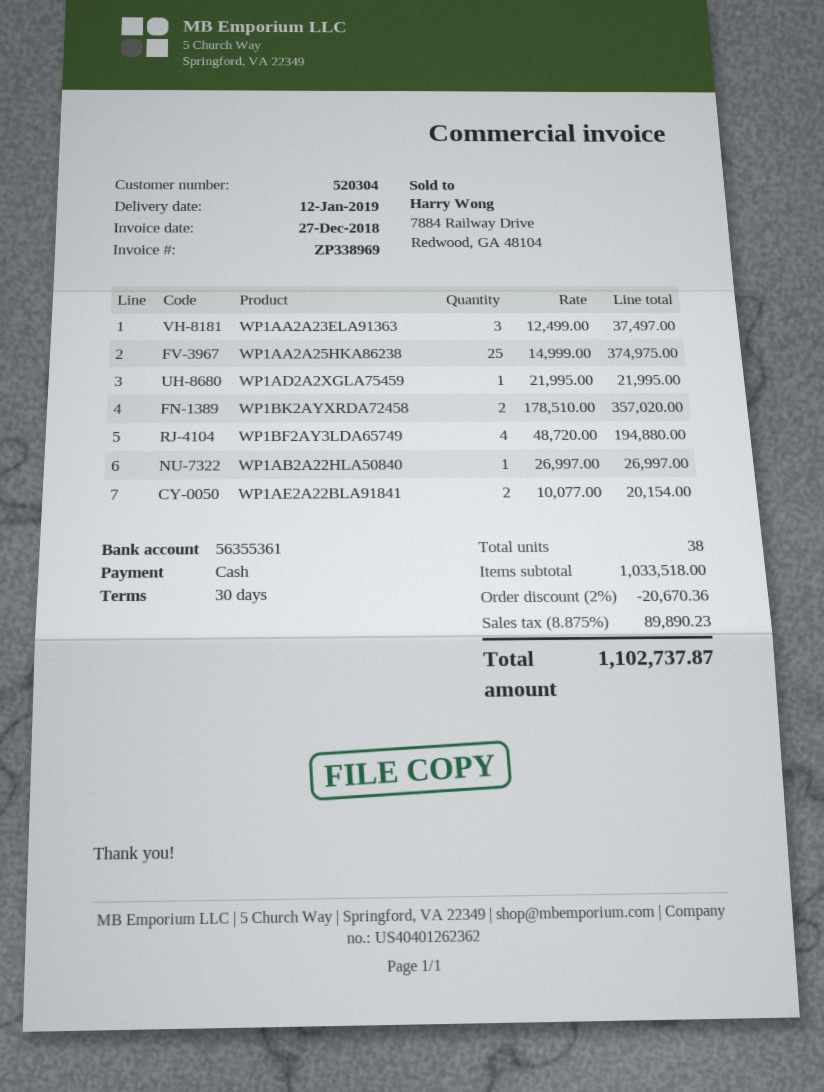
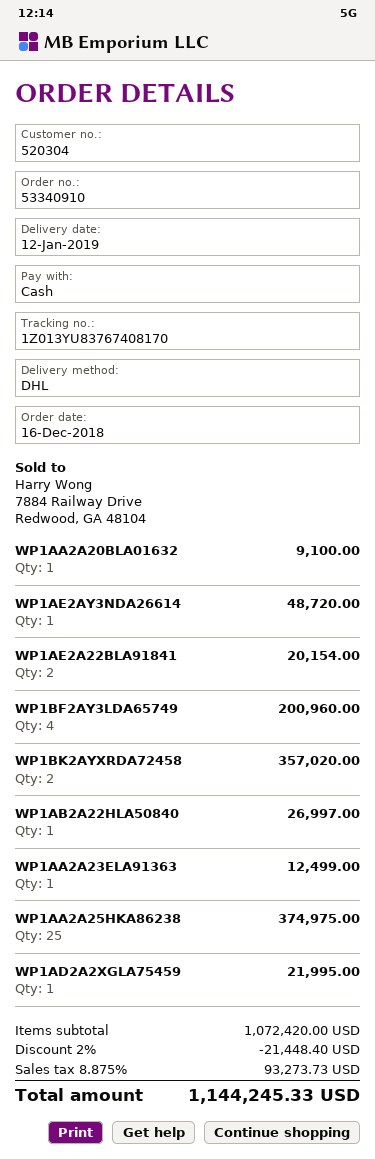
WP1AA2A23ELA91363: 3 for 37497.00 -> 1 for 12499.00
WP1BF2AY3LDA65749: 4 for 194880.00 -> 4 for 200960.00
WP1AA2A20BLA01632: none -> 1 for 9100.00
WP1AE2AY3NDA26614: none -> 1 for 48720.00
subtotal: 1033518.00 -> 1072420.00
discount: 2% = 20670.36 -> 2% = 21448.40
tax: 8.875% = 89890.23 -> 8.875% = 93273.73
total: 1102737.87 -> 1144245.33

